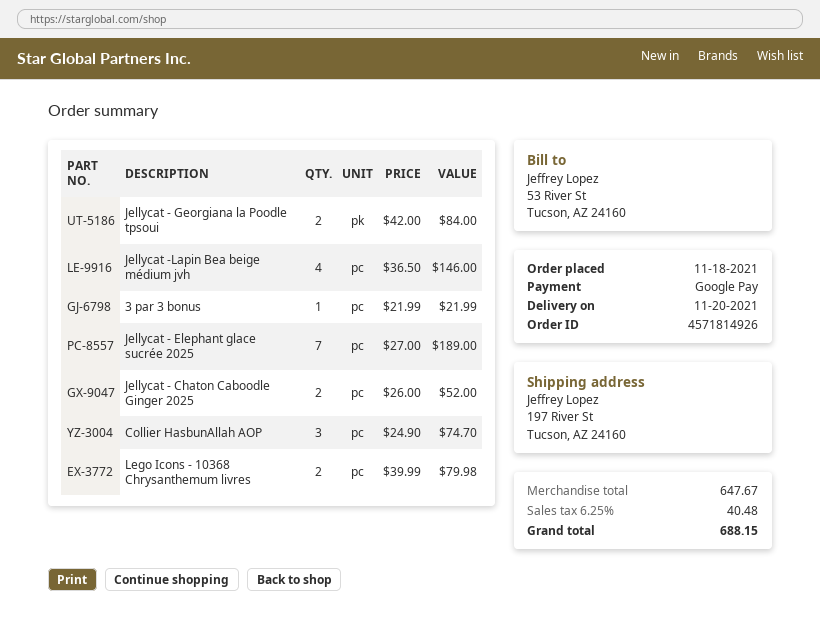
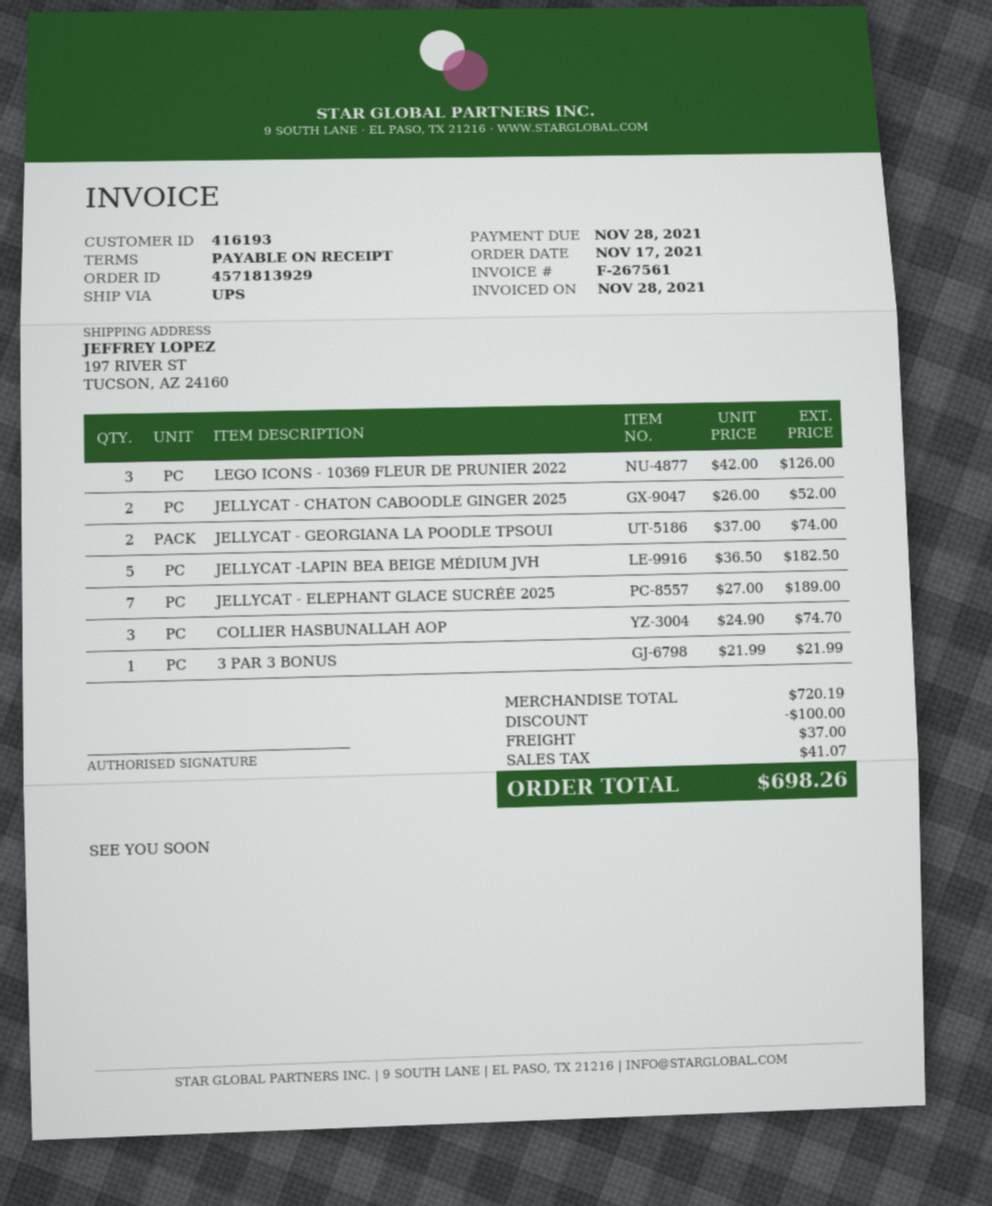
order number: 4571814926 -> 4571813929
order date: 2021-11-18 -> 2021-11-17
Jellycat - Georgiana la Poodle tpsoui: 2 x 42.00 = 84.00 -> 2 x 37.00 = 74.00
Jellycat -Lapin Bea beige médium jvh: 4 x 36.50 = 146.00 -> 5 x 36.50 = 182.50
Lego Icons - 10368 Chrysanthemum livres: 2 x 39.99 = 79.98 -> none
LEGO ICONS - 10369 FLEUR DE PRUNIER 2022: none -> 3 x 42.00 = 126.00
subtotal: 647.67 -> 720.19
discount: none -> 100.00
shipping: none -> 37.00
tax: 40.48 -> 41.07
total: 688.15 -> 698.26

